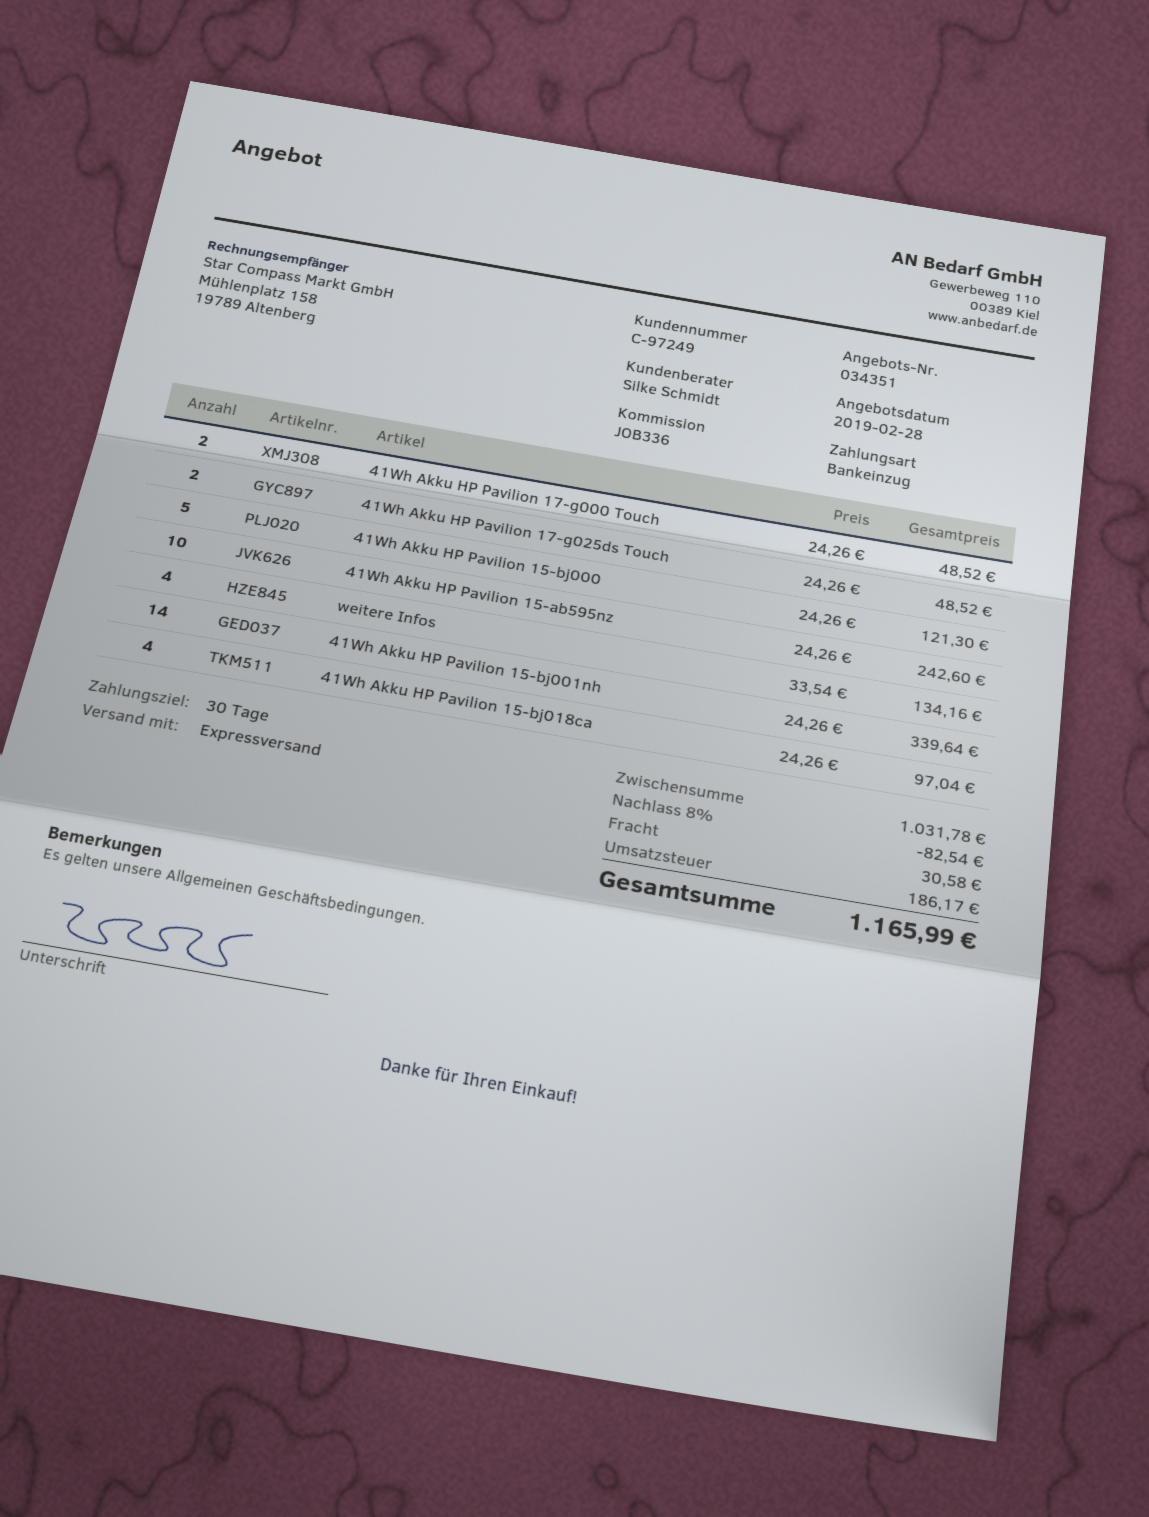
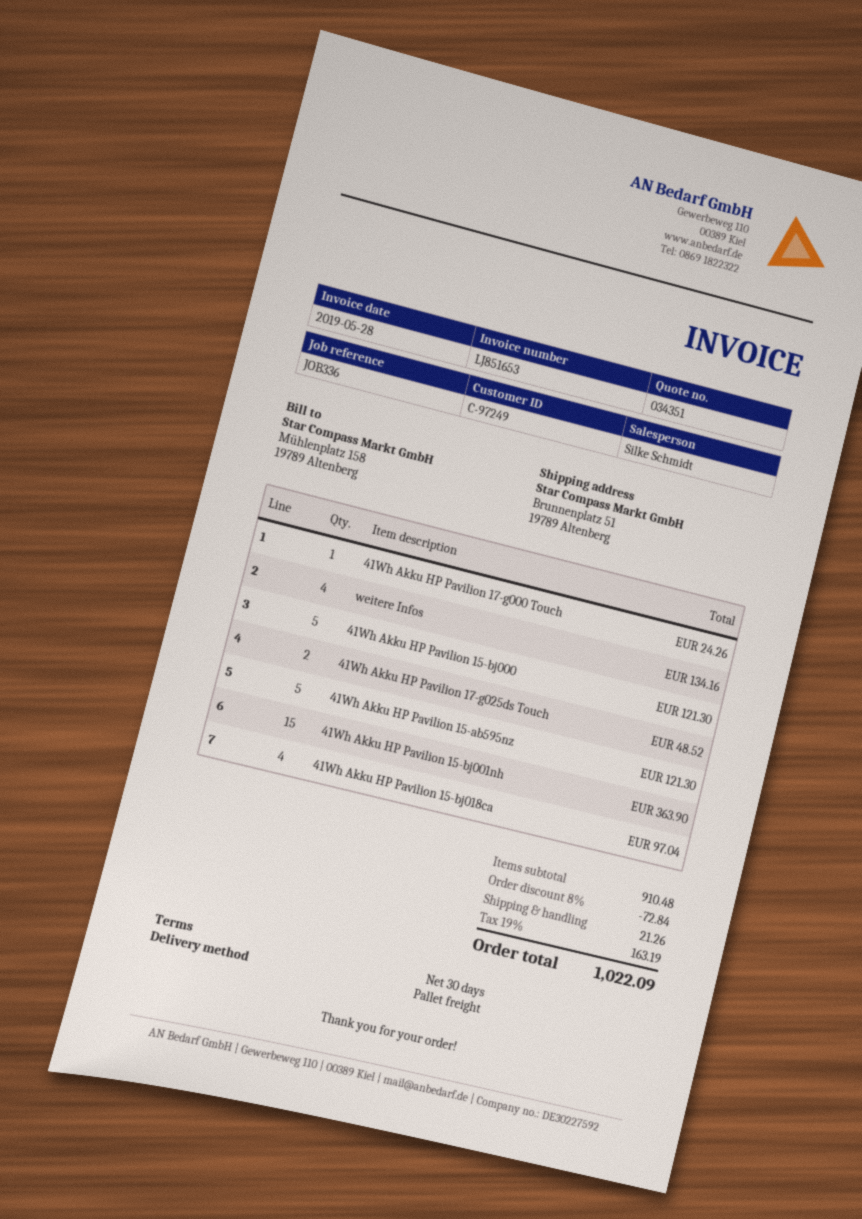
shipping method: express -> pallet freight
41Wh Akku HP Pavilion 17-g000 Touch: 2 for 48.52 -> 1 for 24.26
41Wh Akku HP Pavilion 15-ab595nz: 10 for 242.60 -> 5 for 121.30
41Wh Akku HP Pavilion 15-bj001nh: 14 for 339.64 -> 15 for 363.90
subtotal: 1031.78 -> 910.48
discount: 8% = 82.54 -> 8% = 72.84
shipping: 30.58 -> 21.26
tax: 186.17 -> 163.19
total: 1165.99 -> 1022.09

